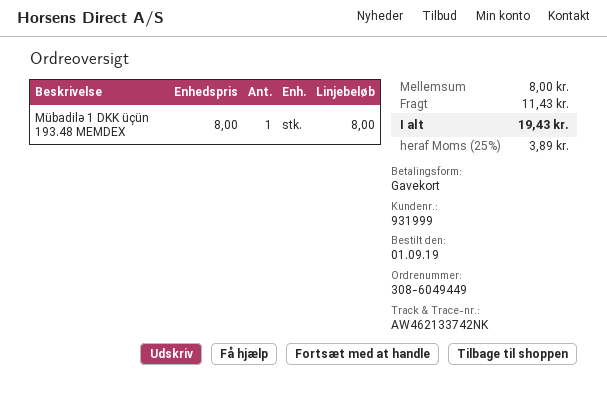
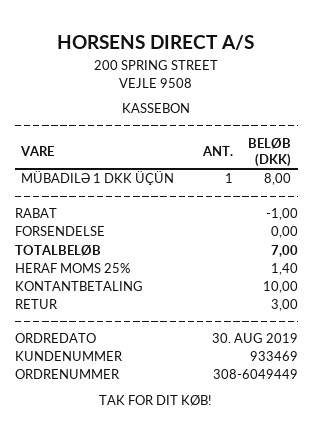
order date: 2019-09-01 -> 2019-08-30
customer number: 931999 -> 933469
payment method: gift card -> cash
discount: none -> 1.00
shipping: 11.43 -> 0.00
tax: 25% = 3.89 -> 25% = 1.40
total: 19.43 -> 7.00

